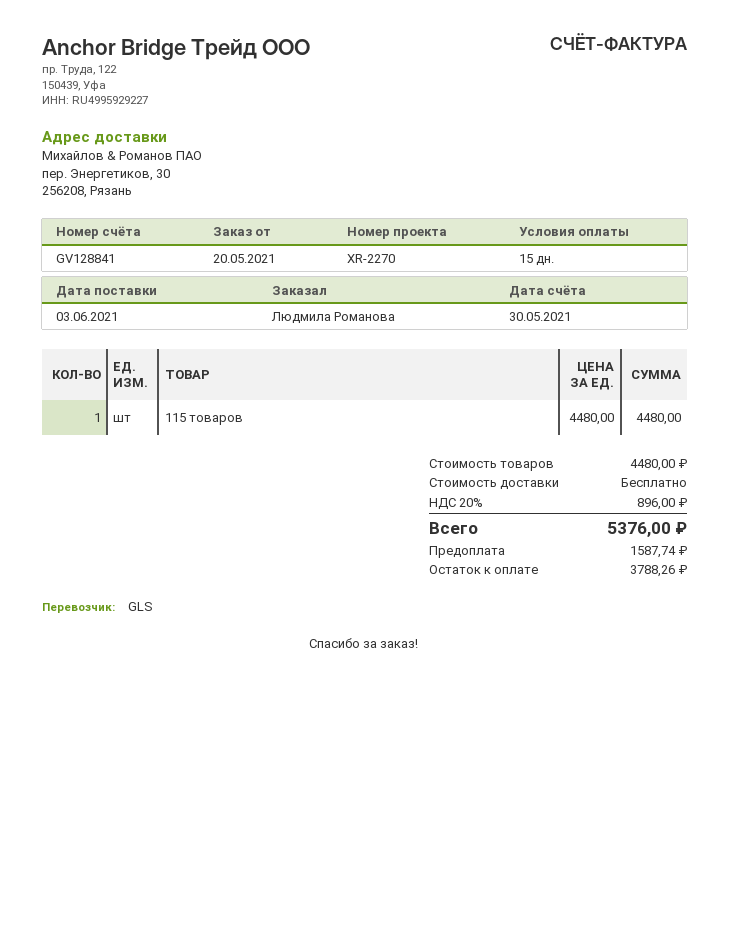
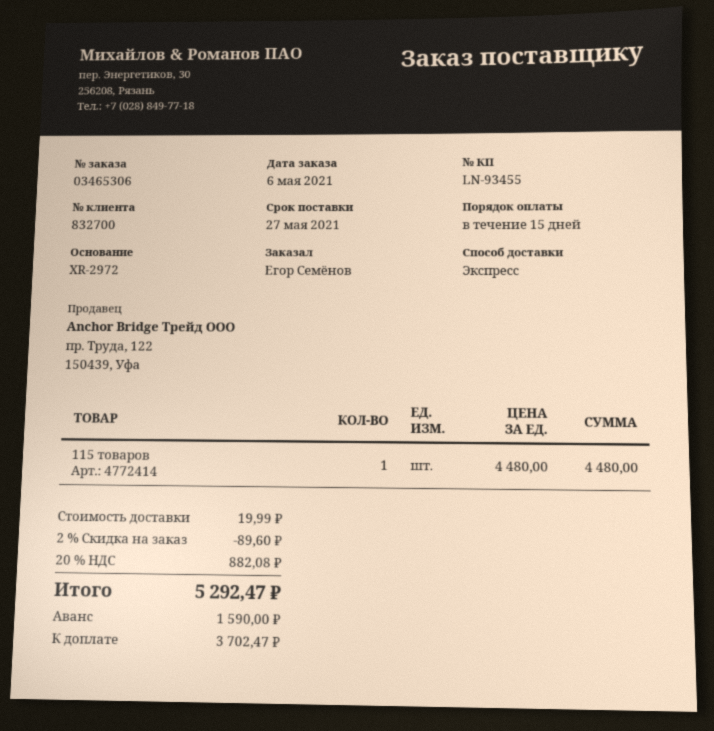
order date: 2021-05-20 -> 2021-05-06
delivery date: 2021-06-03 -> 2021-05-27
reference: XR-2270 -> XR-2972
ordered by: Людмила Романова -> Егор Семёнов
shipping method: GLS -> express
discount: none -> 2% = 89.60
shipping: 0.00 -> 19.99
tax: 20% = 896.00 -> 20% = 882.08
total: 5376.00 -> 5292.47
deposit: 1587.74 -> 1590.00
balance: 3788.26 -> 3702.47

